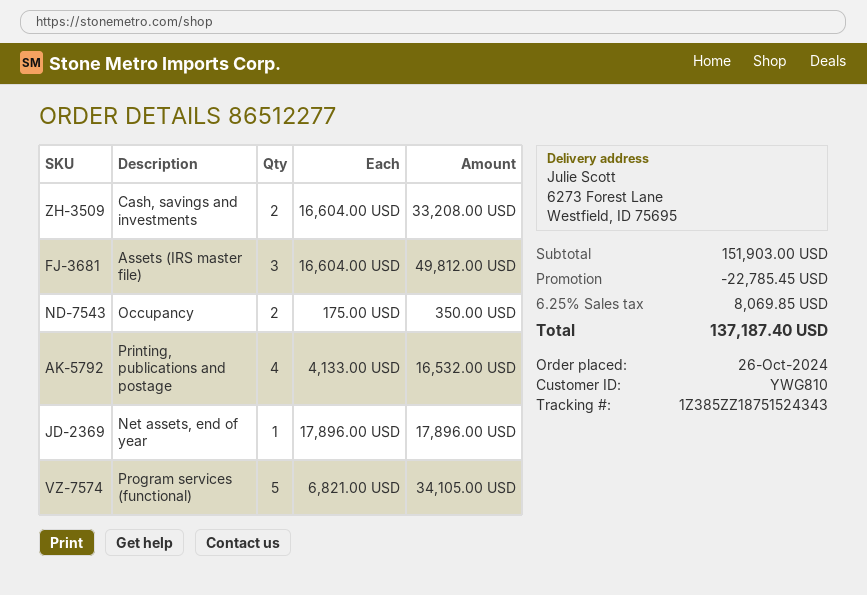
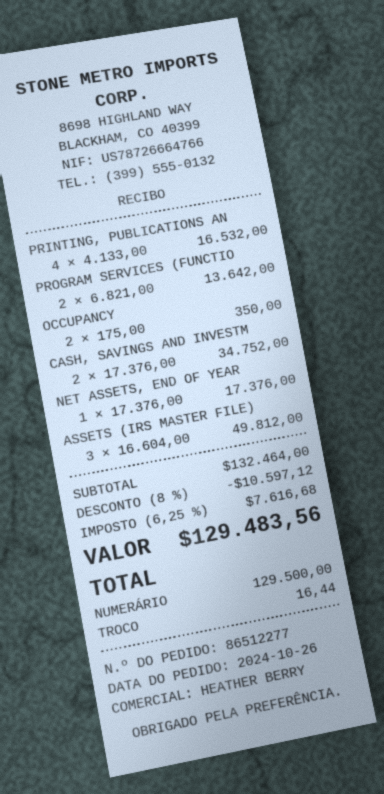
Cash, savings and investments: 2 x 16604.00 = 33208.00 -> 2 x 17376.00 = 34752.00
Net assets, end of year: 1 x 17896.00 = 17896.00 -> 1 x 17376.00 = 17376.00
Program services (functional): 5 x 6821.00 = 34105.00 -> 2 x 6821.00 = 13642.00
subtotal: 151903.00 -> 132464.00
discount: 22785.45 -> 10597.12
tax: 6.25% = 8069.85 -> 6.25% = 7616.68
total: 137187.40 -> 129483.56

